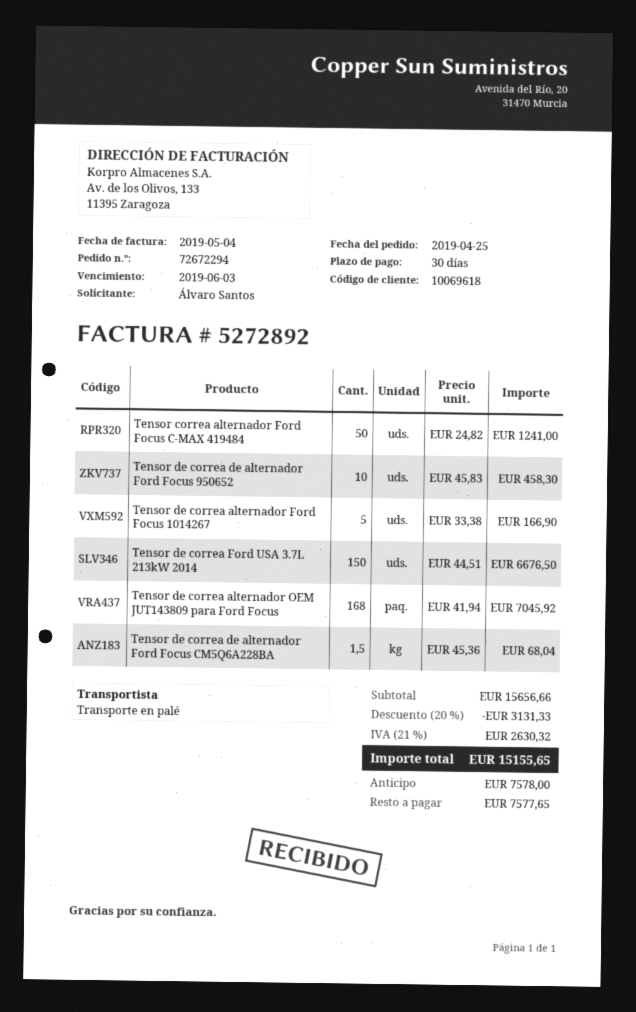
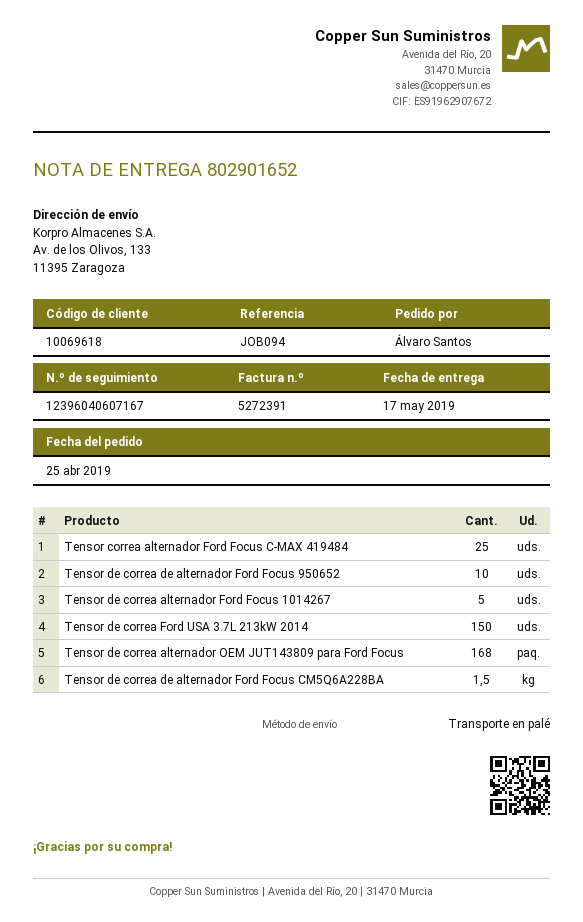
invoice number: 5272892 -> 5272391
Tensor correa alternador Ford Focus C-MAX 419484: 50 -> 25

